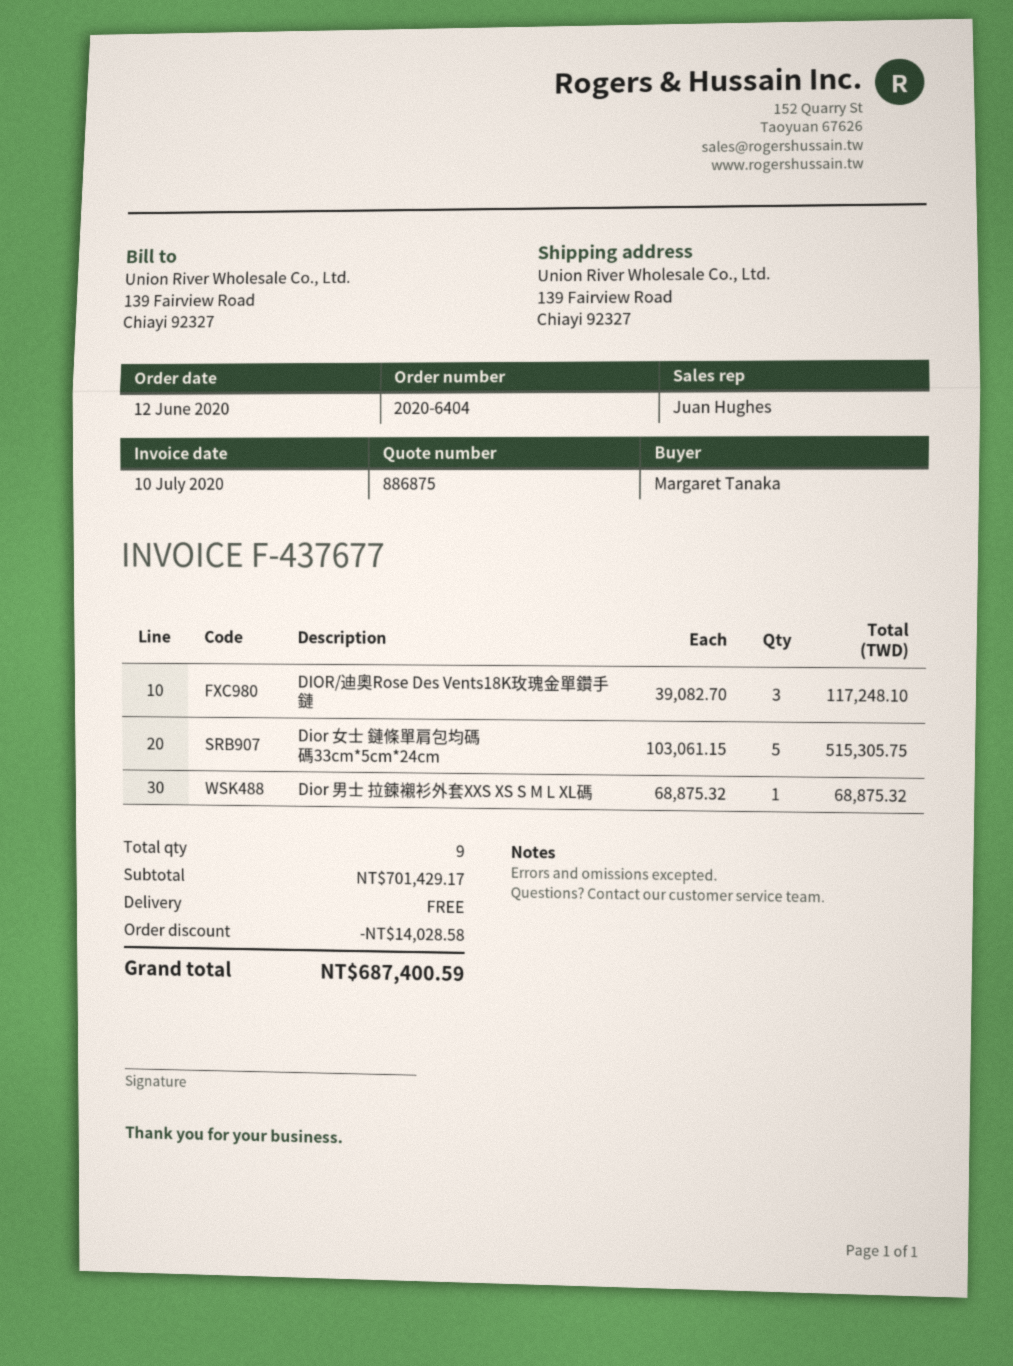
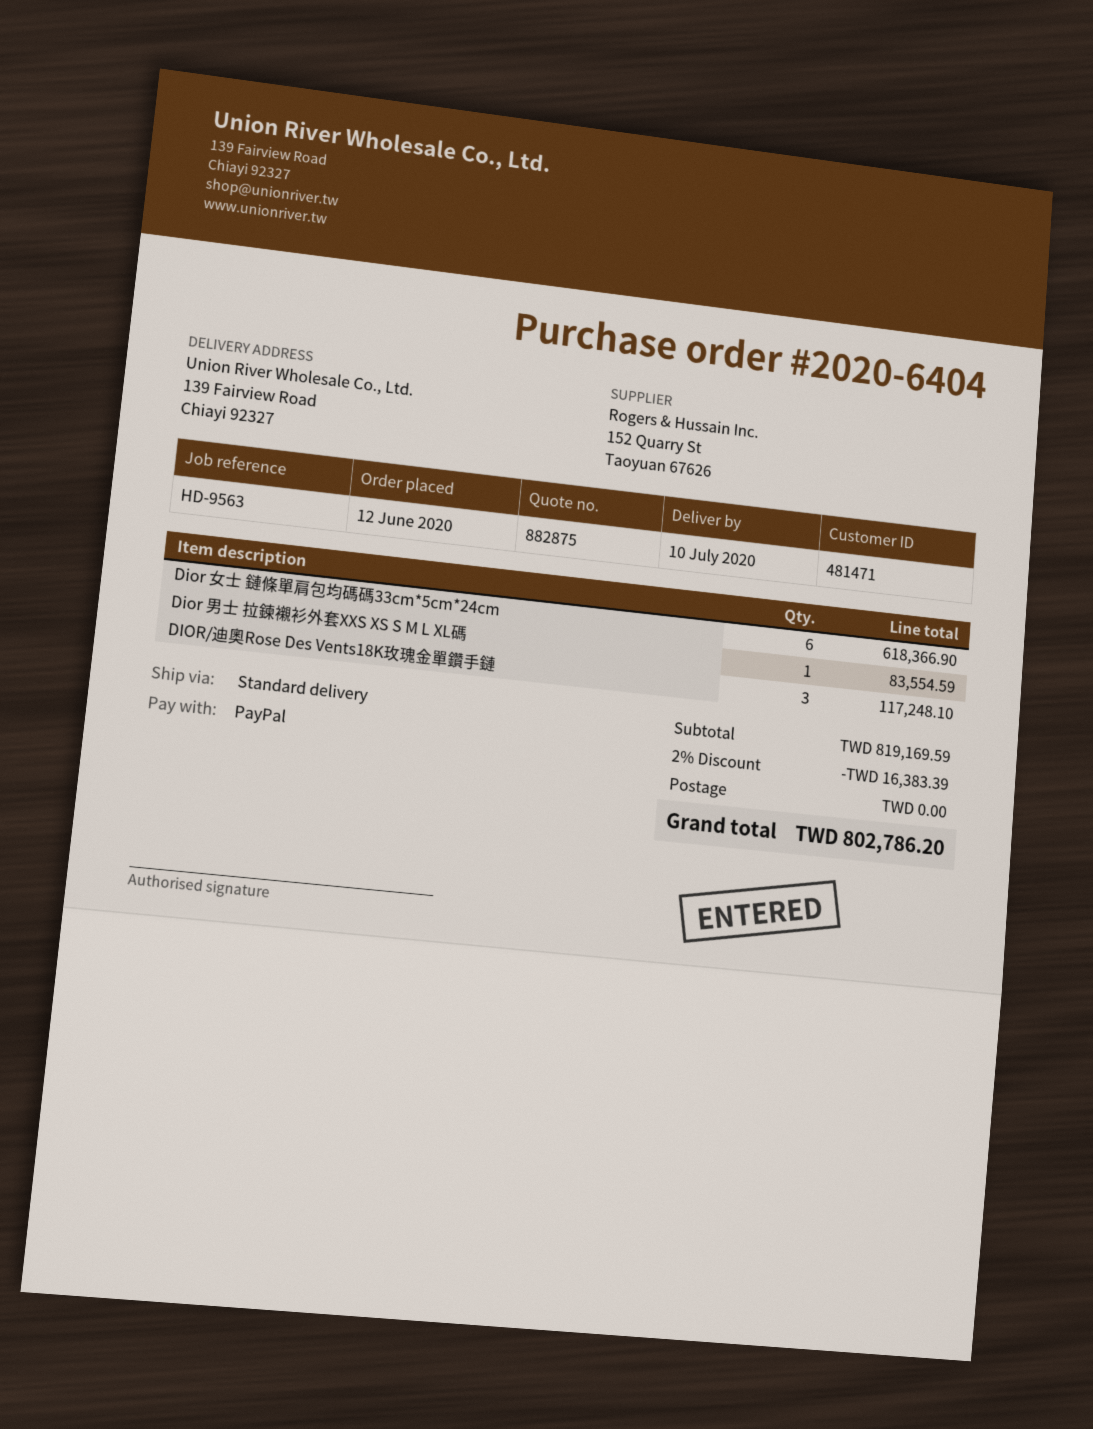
quote number: 886875 -> 882875
Dior 女士 鏈條單肩包均碼碼33cm*5cm*24cm: 5 for 515305.75 -> 6 for 618366.90
Dior 男士 拉鍊襯衫外套XXS XS S M L XL碼: 1 for 68875.32 -> 1 for 83554.59
subtotal: 701429.17 -> 819169.59
discount: 14028.58 -> 16383.39
total: 687400.59 -> 802786.20

